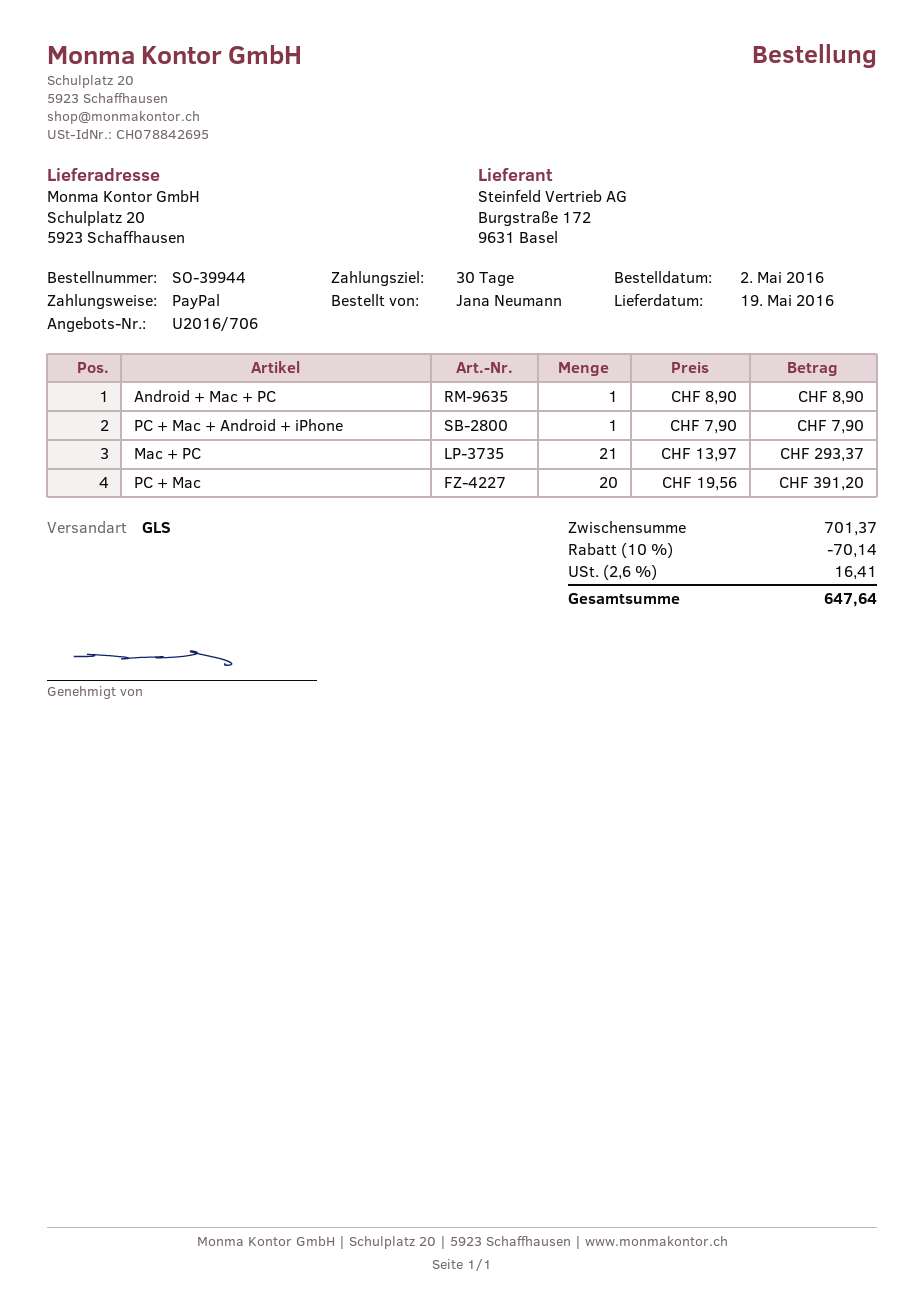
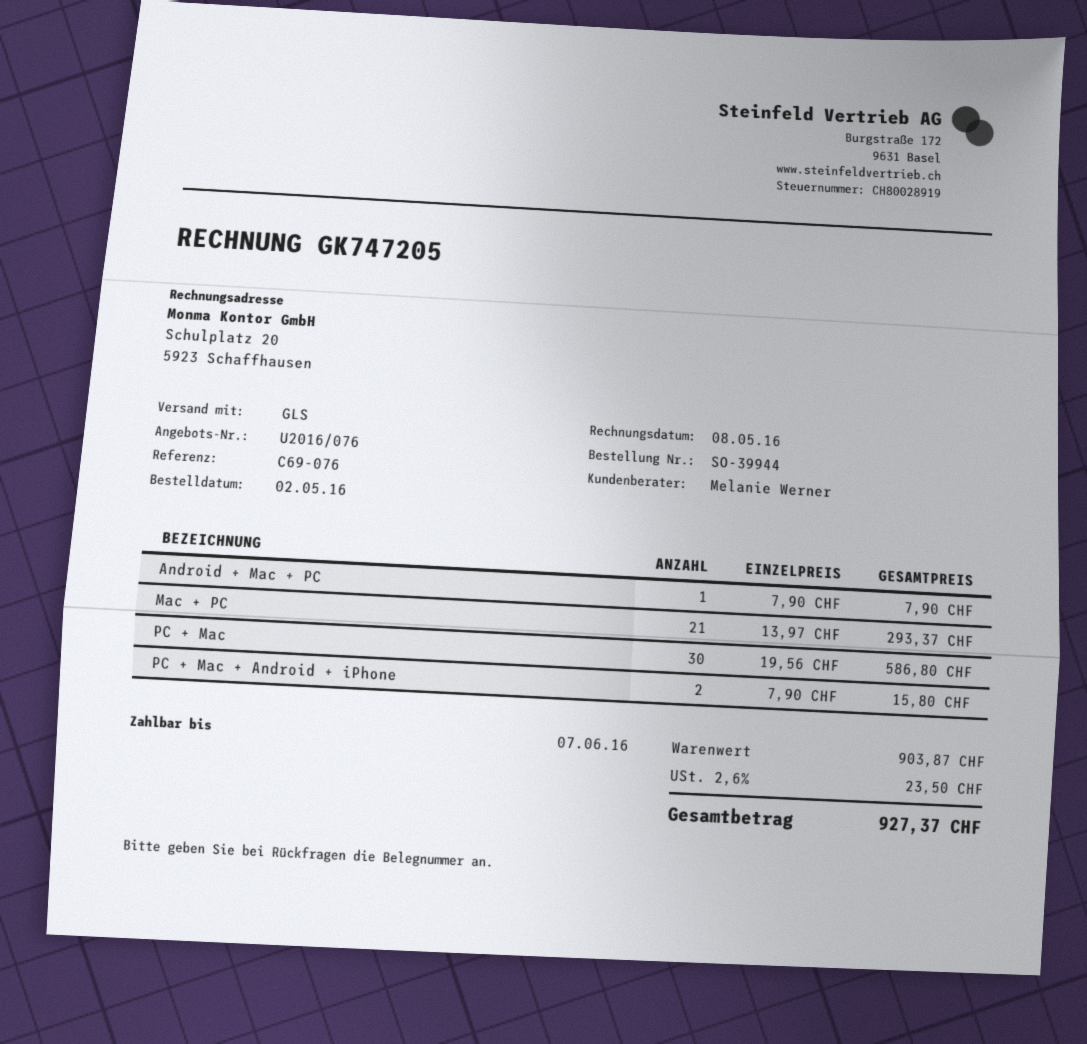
quote number: U2016/706 -> U2016/076
Android + Mac + PC: 1 x 8.90 = 8.90 -> 1 x 7.90 = 7.90
PC + Mac + Android + iPhone: 1 x 7.90 = 7.90 -> 2 x 7.90 = 15.80
PC + Mac: 20 x 19.56 = 391.20 -> 30 x 19.56 = 586.80
subtotal: 701.37 -> 903.87
discount: 10% = 70.14 -> none
tax: 2.6% = 16.41 -> 2.6% = 23.50
total: 647.64 -> 927.37

